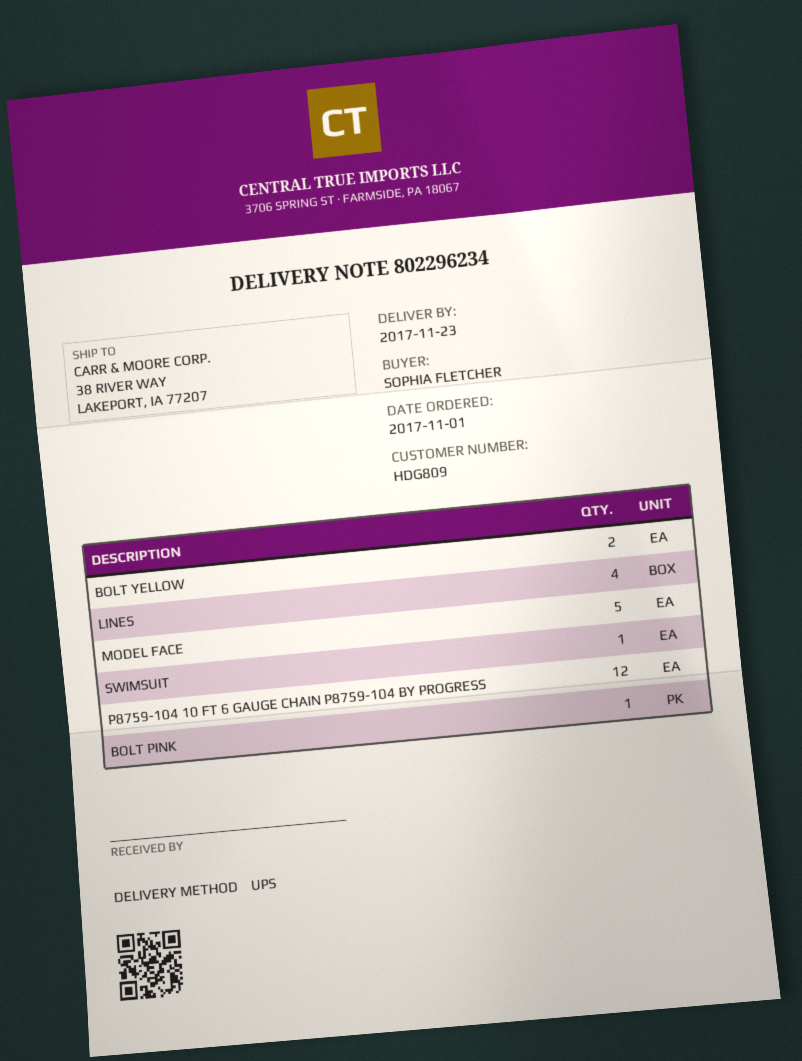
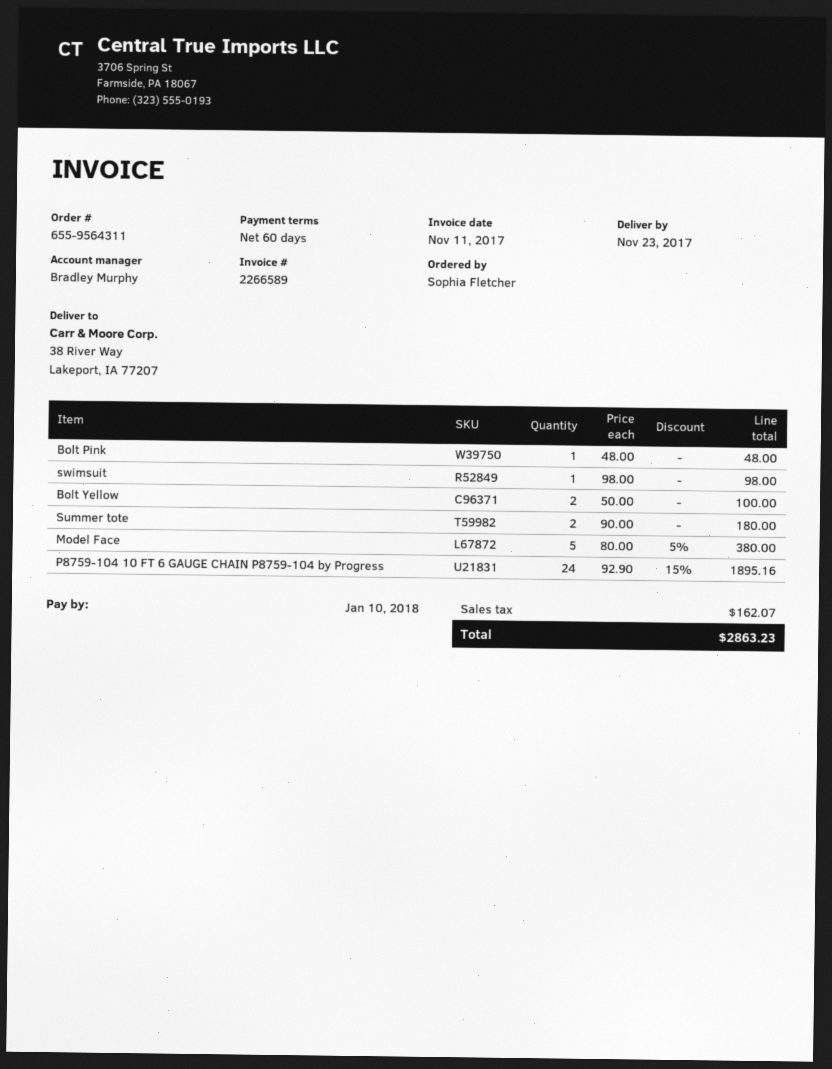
LINES: 4 -> none
P8759-104 10 FT 6 GAUGE CHAIN P8759-104 BY PROGRESS: 12 -> 24
Summer tote: none -> 2

